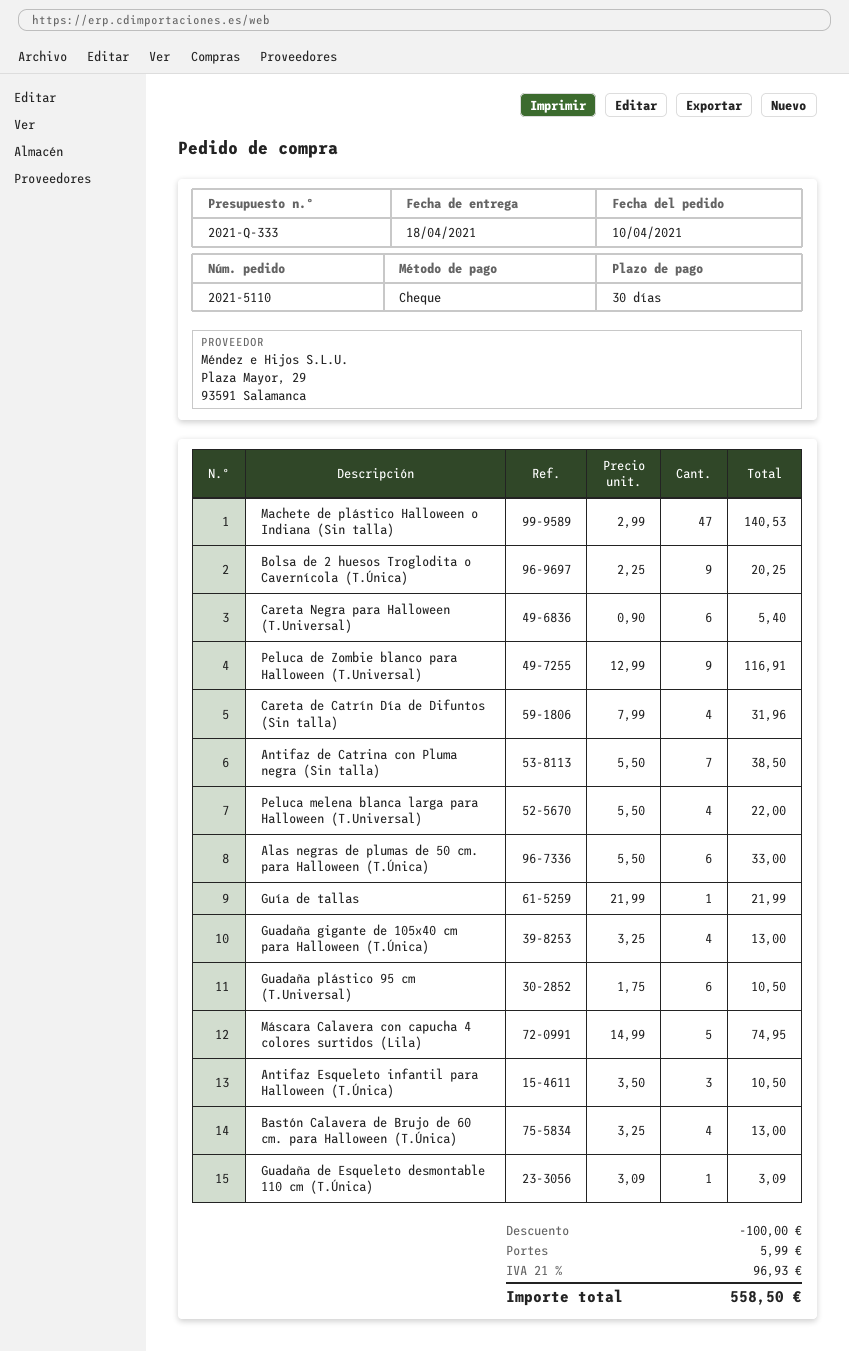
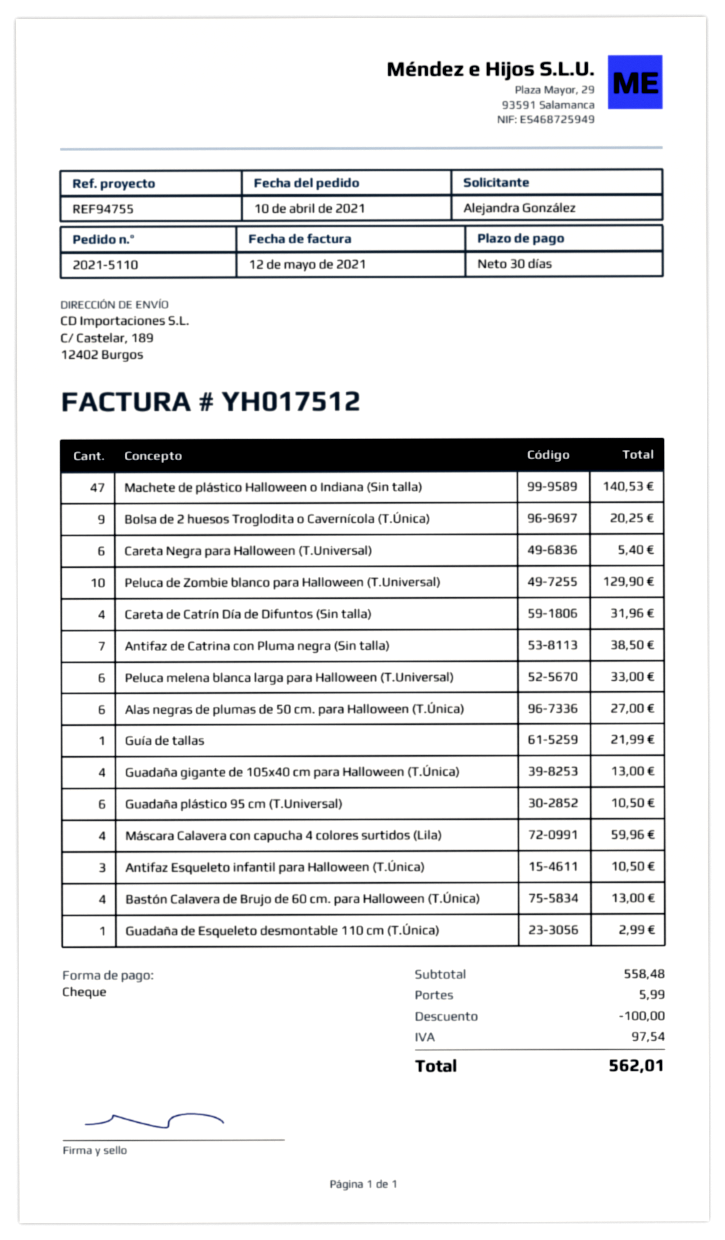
Peluca de Zombie blanco para Halloween (T.Universal): 9 for 116.91 -> 10 for 129.90
Peluca melena blanca larga para Halloween (T.Universal): 4 for 22.00 -> 6 for 33.00
Alas negras de plumas de 50 cm. para Halloween (T.Única): 6 for 33.00 -> 6 for 27.00
Máscara Calavera con capucha 4 colores surtidos (Lila): 5 for 74.95 -> 4 for 59.96
Guadaña de Esqueleto desmontable 110 cm (T.Única): 1 for 3.09 -> 1 for 2.99
tax: 96.93 -> 97.54
total: 558.50 -> 562.01

